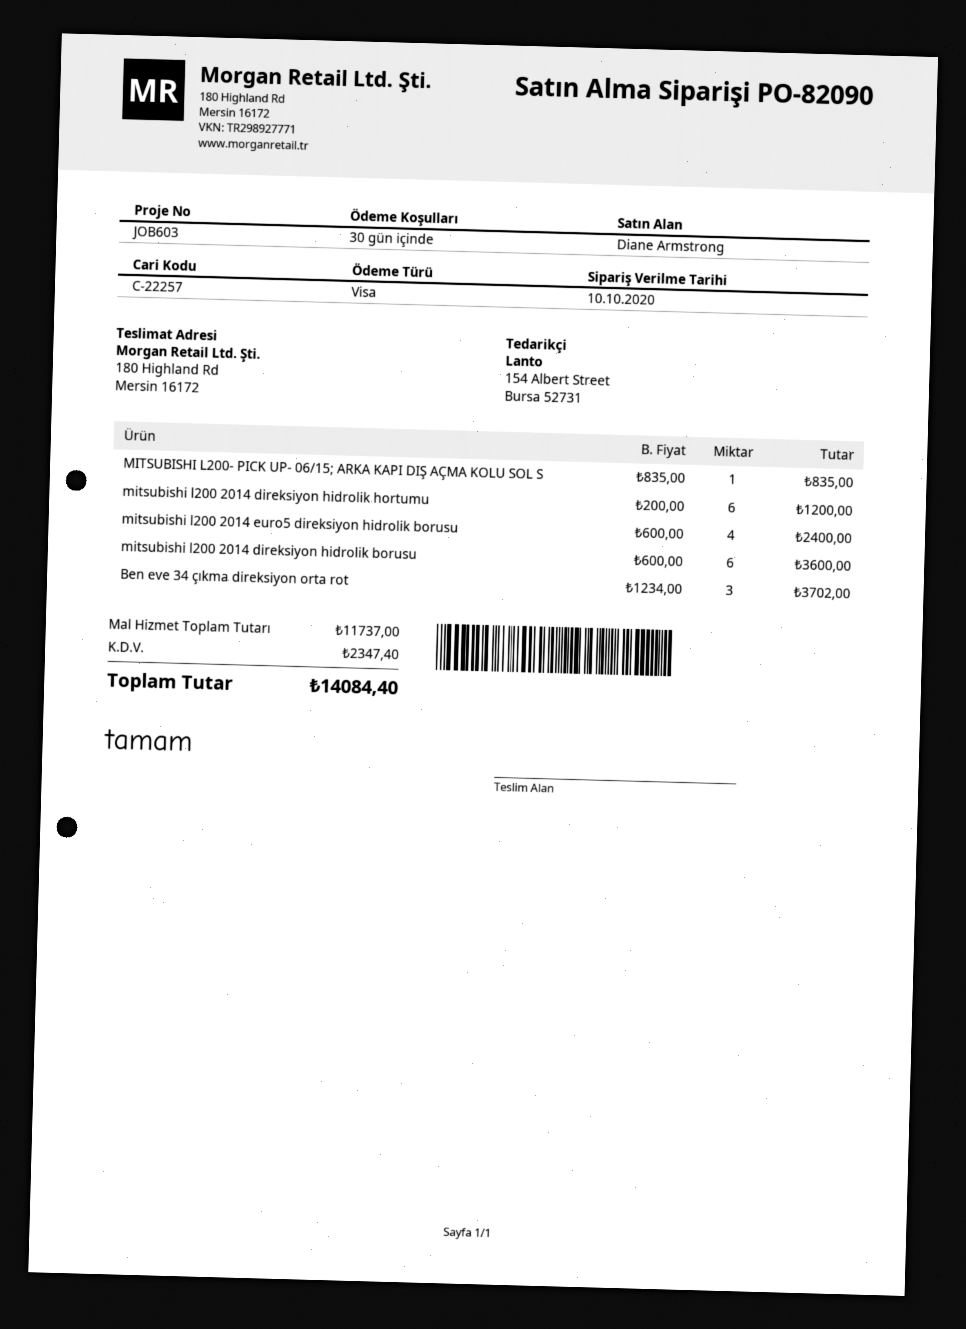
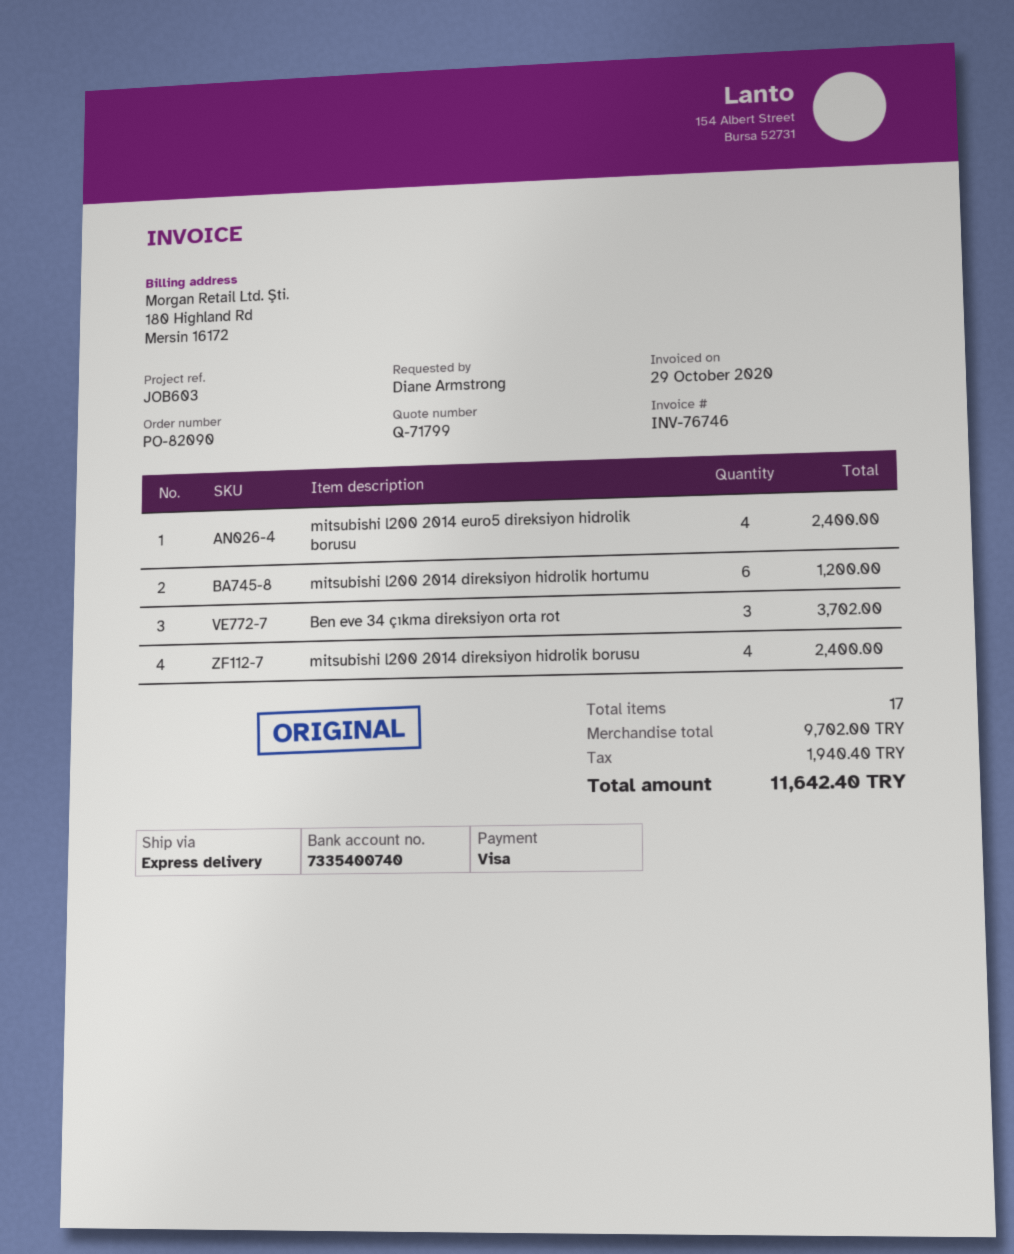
MITSUBISHI L200- PICK UP- 06/15; ARKA KAPI DIŞ AÇMA KOLU SOL S: 1 for 835.00 -> none
mitsubishi l200 2014 direksiyon hidrolik borusu: 6 for 3600.00 -> 4 for 2400.00
subtotal: 11737.00 -> 9702.00
tax: 2347.40 -> 1940.40
total: 14084.40 -> 11642.40

